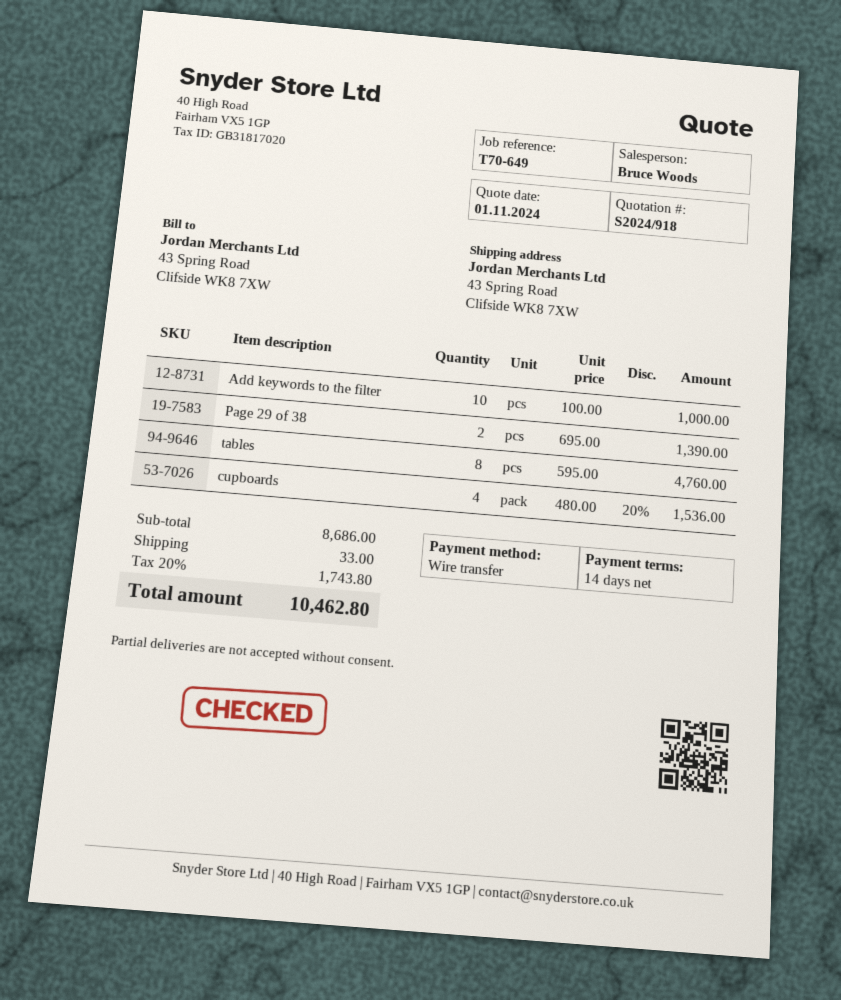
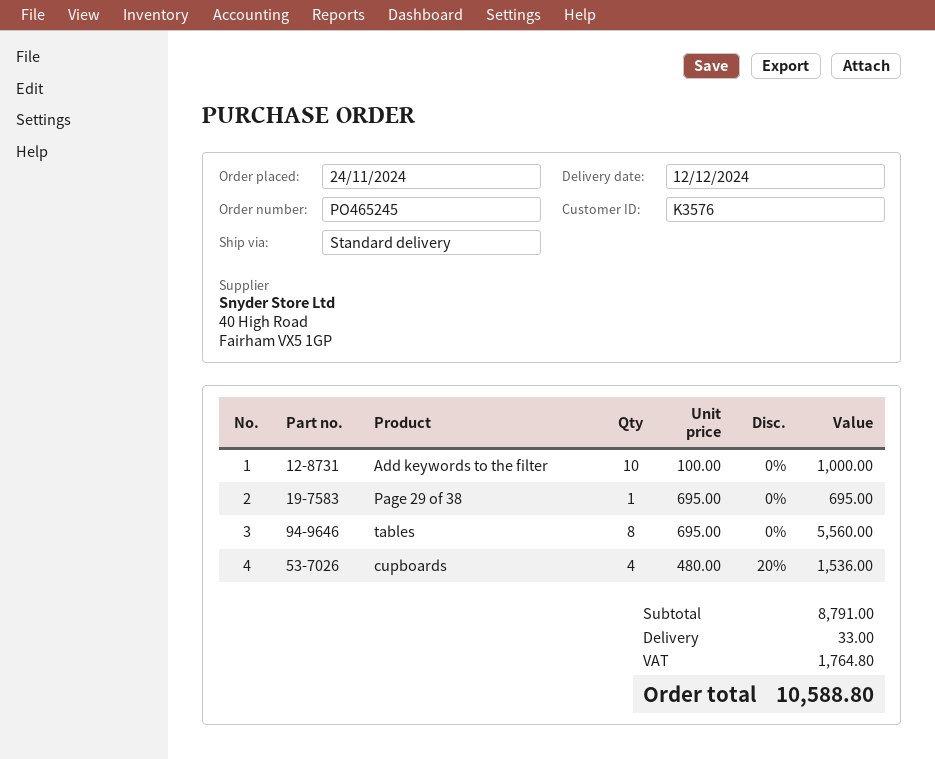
Page 29 of 38: 2 x 695.00 = 1390.00 -> 1 x 695.00 = 695.00
tables: 8 x 595.00 = 4760.00 -> 8 x 695.00 = 5560.00
subtotal: 8686.00 -> 8791.00
tax: 1743.80 -> 1764.80
total: 10462.80 -> 10588.80

